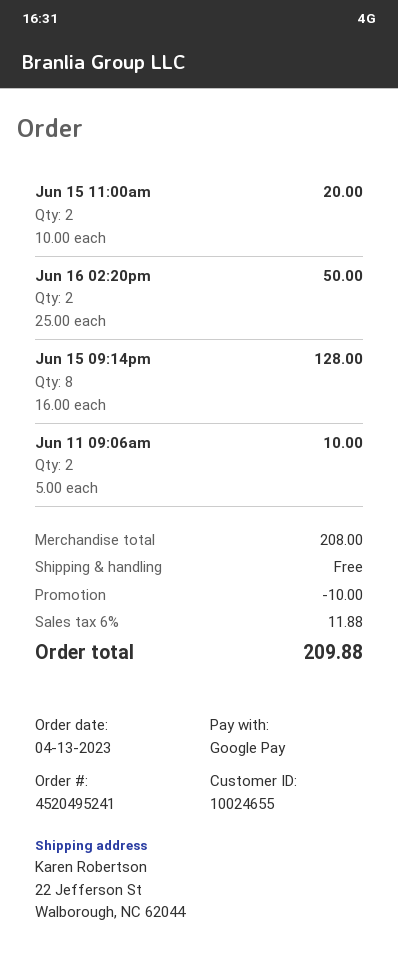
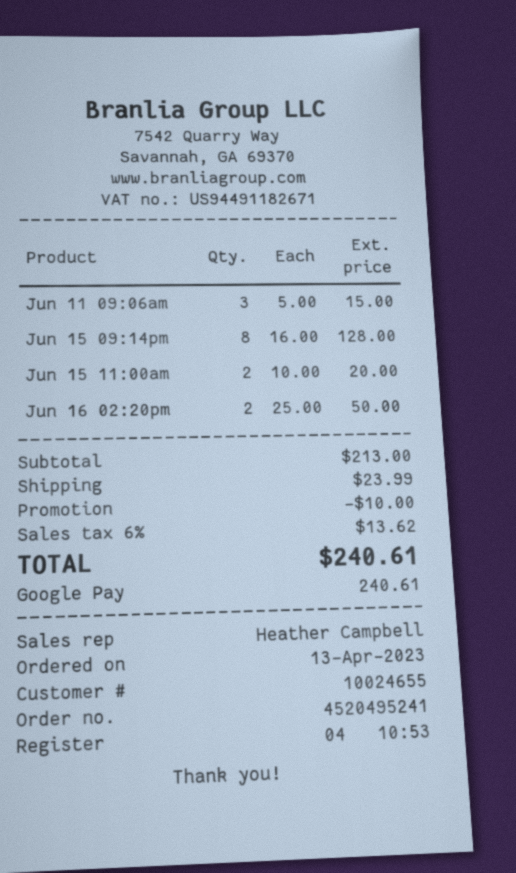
Jun 11 09:06am: 2 x 5.00 = 10.00 -> 3 x 5.00 = 15.00
subtotal: 208.00 -> 213.00
shipping: 0.00 -> 23.99
tax: 6% = 11.88 -> 6% = 13.62
total: 209.88 -> 240.61

